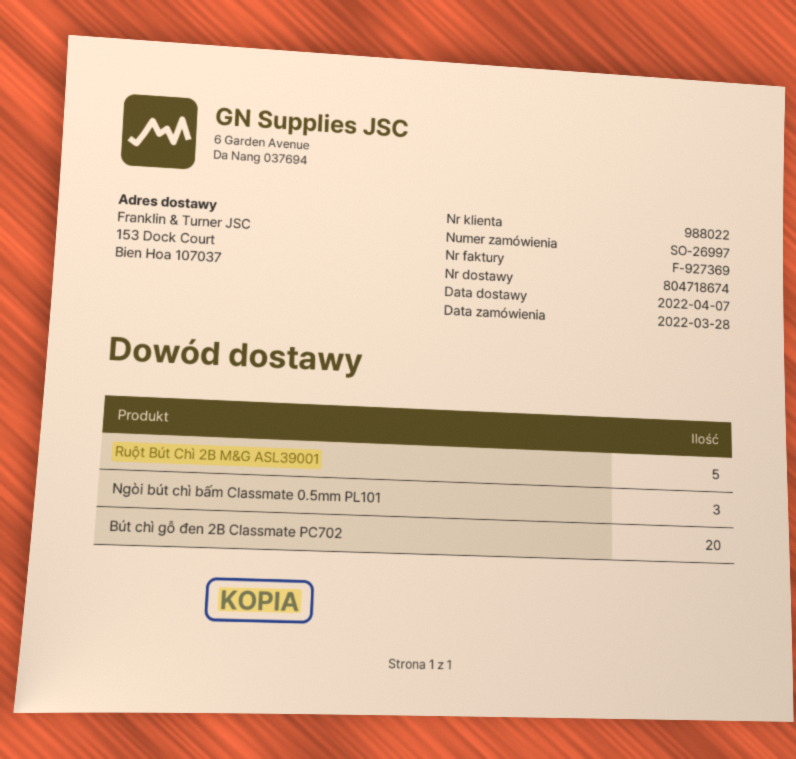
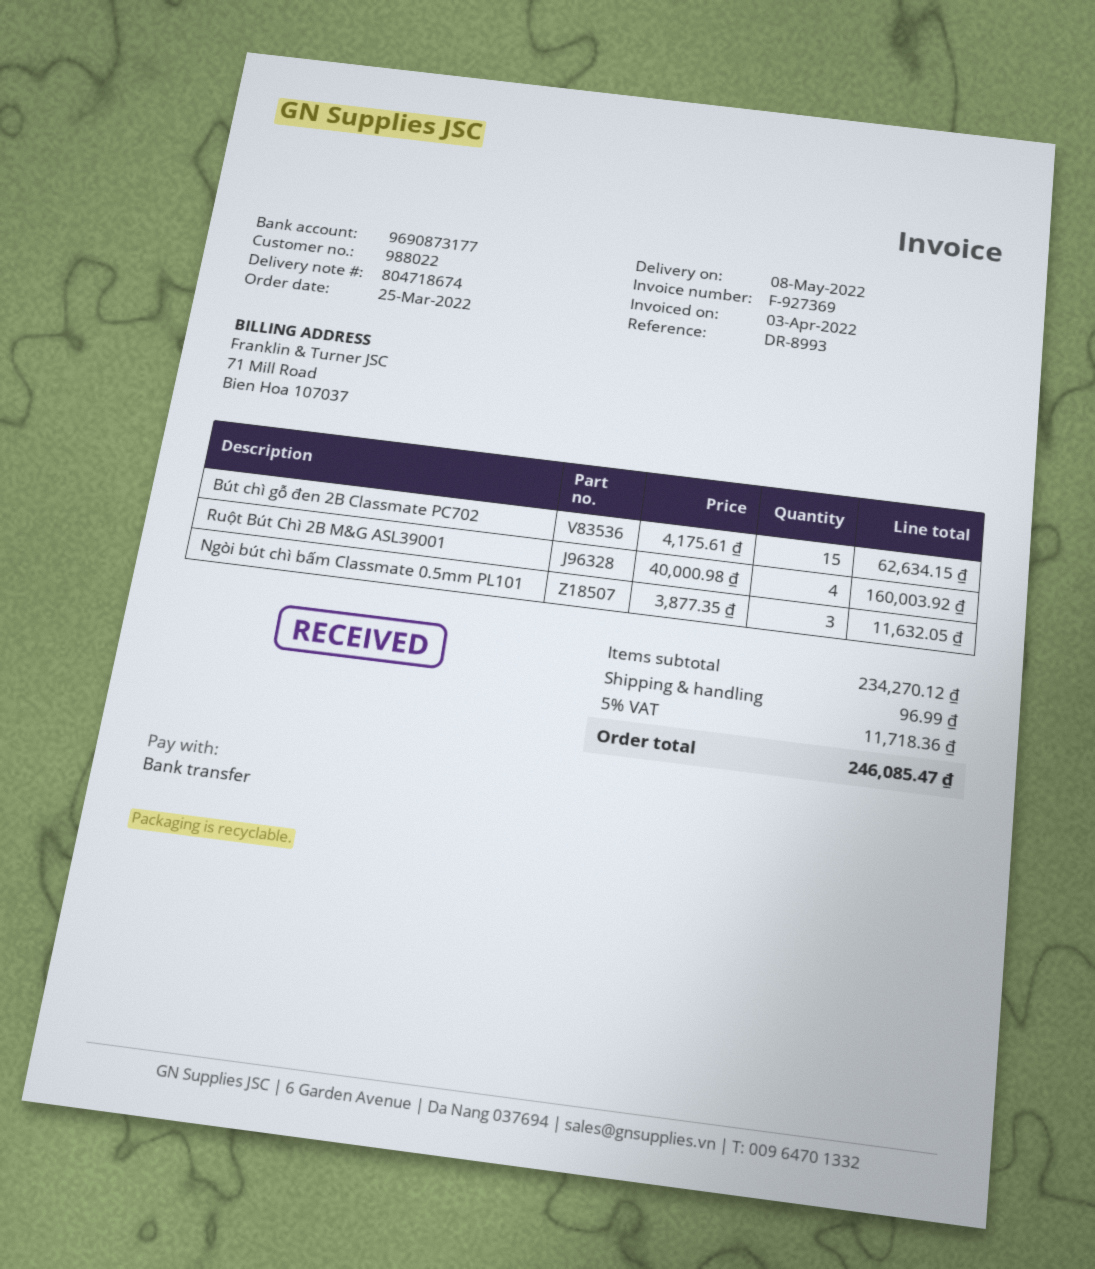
order date: 2022-03-28 -> 2022-03-25
delivery date: 2022-04-07 -> 2022-05-08
Ruột Bút Chì 2B M&G ASL39001: 5 -> 4
Bút chì gỗ đen 2B Classmate PC702: 20 -> 15

